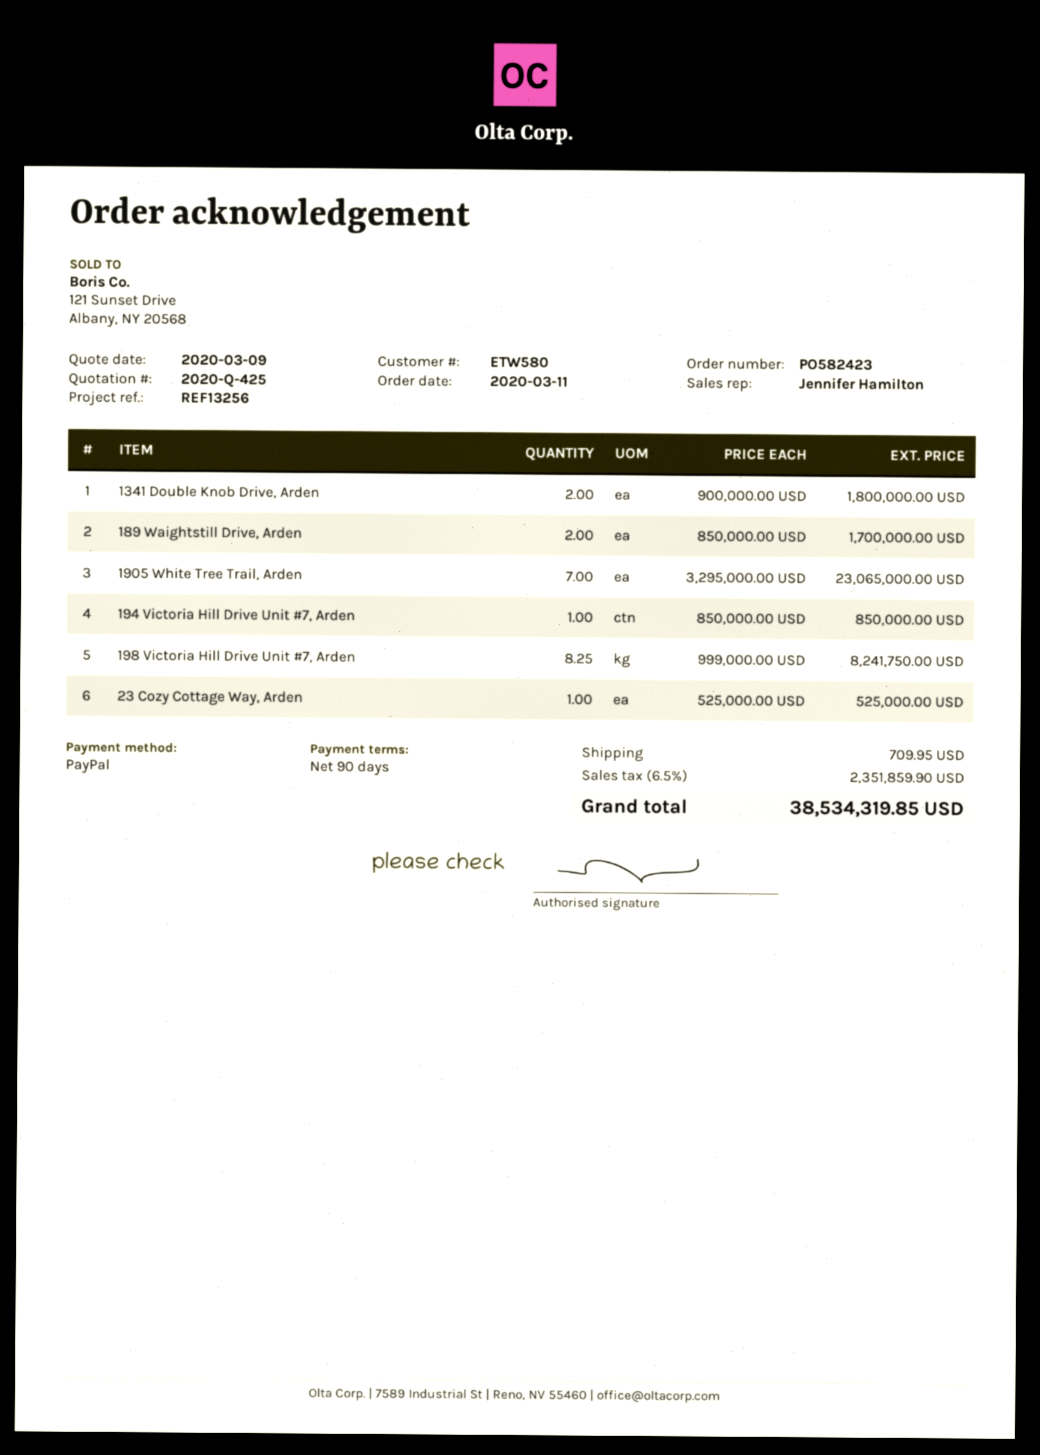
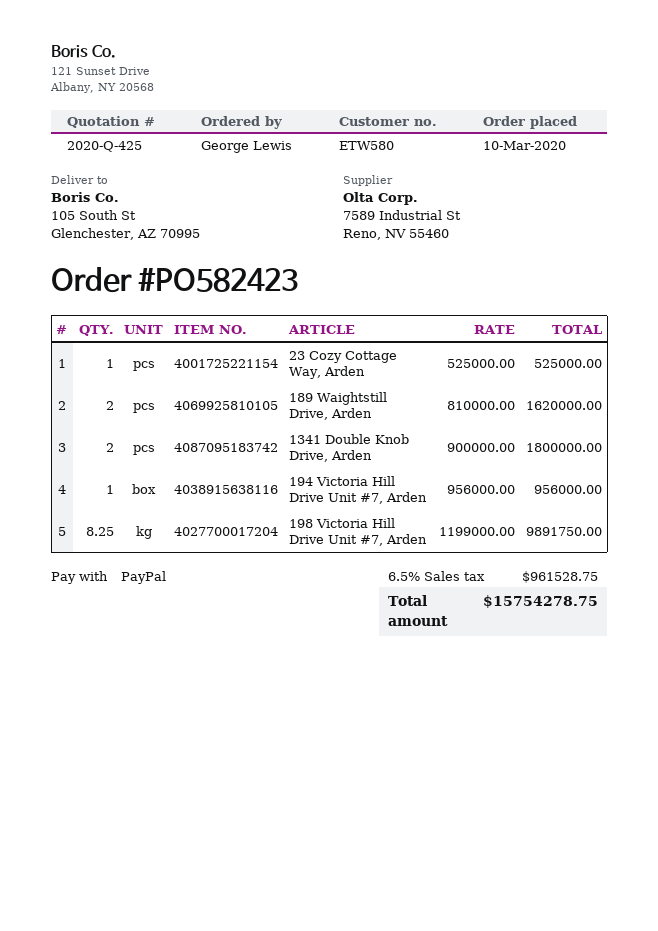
order date: 2020-03-11 -> 2020-03-10
189 Waightstill Drive, Arden: 2 x 850000.00 = 1700000.00 -> 2 x 810000.00 = 1620000.00
1905 White Tree Trail, Arden: 7 x 3295000.00 = 23065000.00 -> none
194 Victoria Hill Drive Unit #7, Arden: 1 x 850000.00 = 850000.00 -> 1 x 956000.00 = 956000.00
198 Victoria Hill Drive Unit #7, Arden: 8.25 x 999000.00 = 8241750.00 -> 8.25 x 1199000.00 = 9891750.00
shipping: 709.95 -> none
tax: 6.5% = 2351859.90 -> 6.5% = 961528.75
total: 38534319.85 -> 15754278.75

